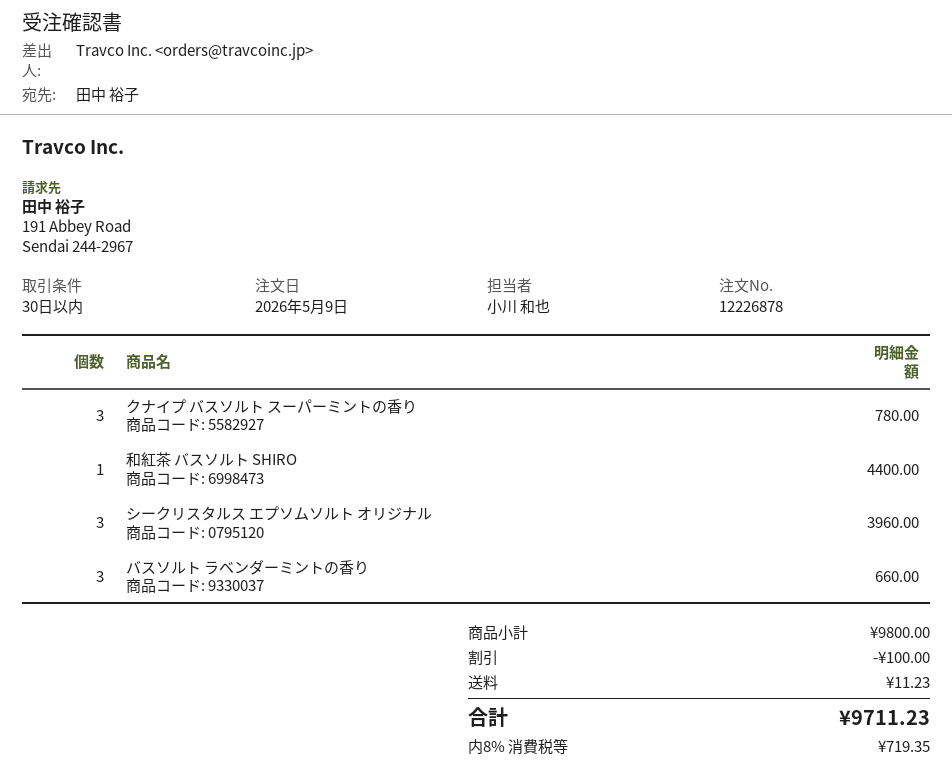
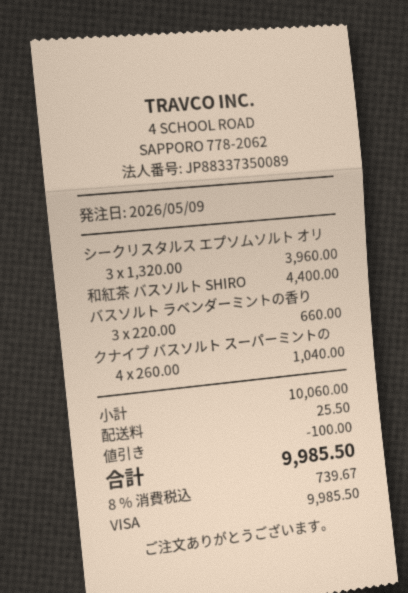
クナイプ バスソルト スーパーミントの香り: 3 for 780.00 -> 4 for 1040.00
subtotal: 9800.00 -> 10060.00
shipping: 11.23 -> 25.50
tax: 8% = 719.35 -> 8% = 739.67
total: 9711.23 -> 9985.50

